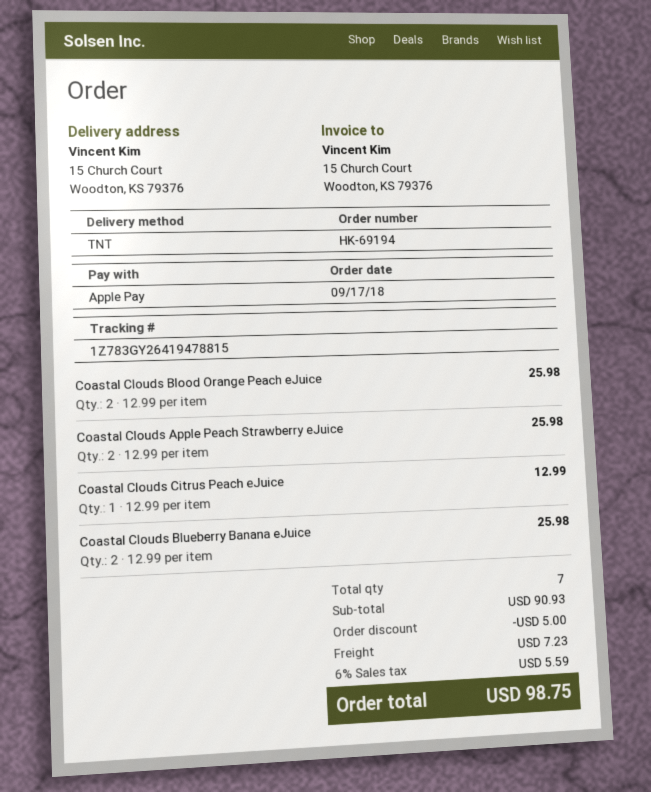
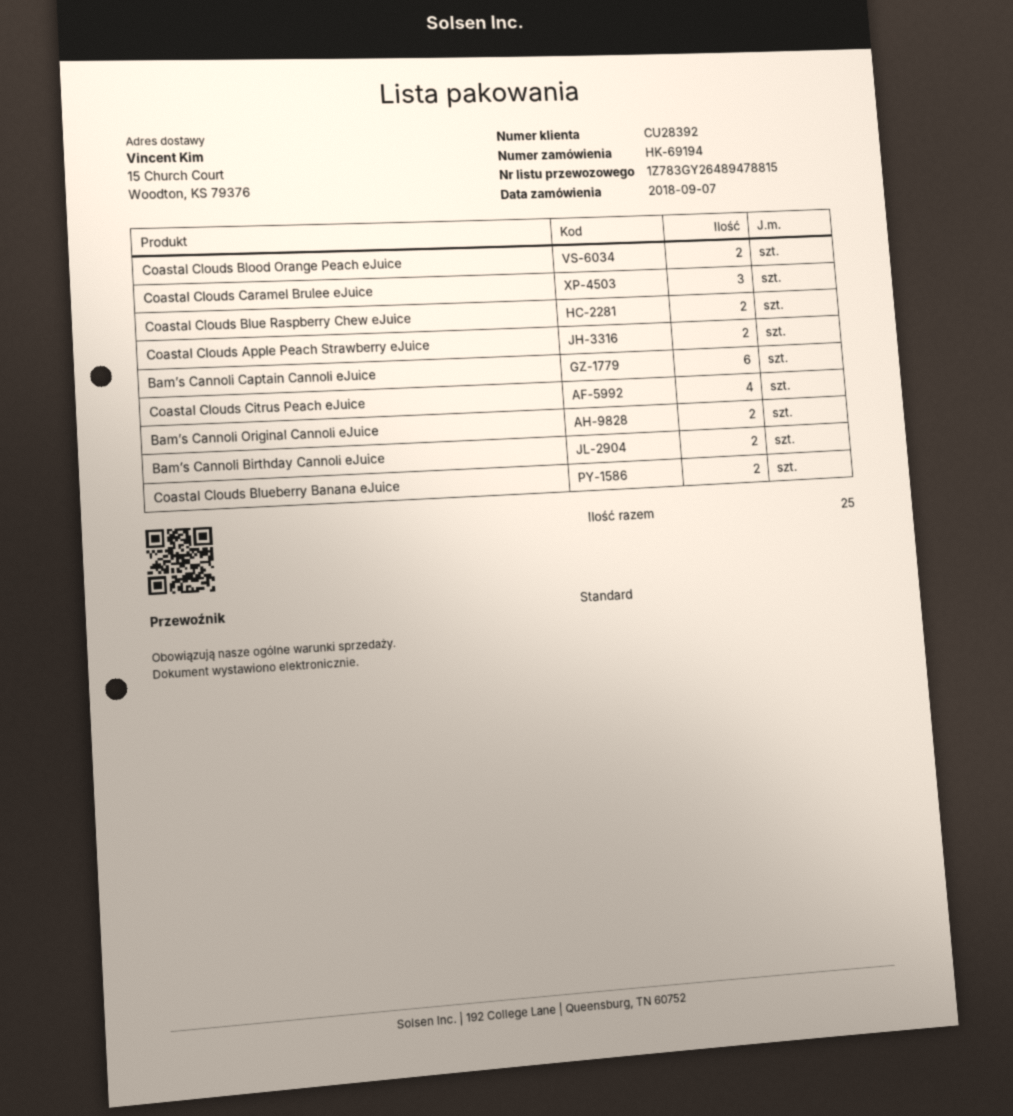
order date: 2018-09-17 -> 2018-09-07
shipping method: TNT -> standard
tracking number: 1Z783GY26419478815 -> 1Z783GY26489478815
Coastal Clouds Citrus Peach eJuice: 1 -> 4
Coastal Clouds Caramel Brulee eJuice: none -> 3
Coastal Clouds Blue Raspberry Chew eJuice: none -> 2
Bam’s Cannoli Captain Cannoli eJuice: none -> 6
Bam’s Cannoli Original Cannoli eJuice: none -> 2
Bam’s Cannoli Birthday Cannoli eJuice: none -> 2
total quantity: 7 -> 25

